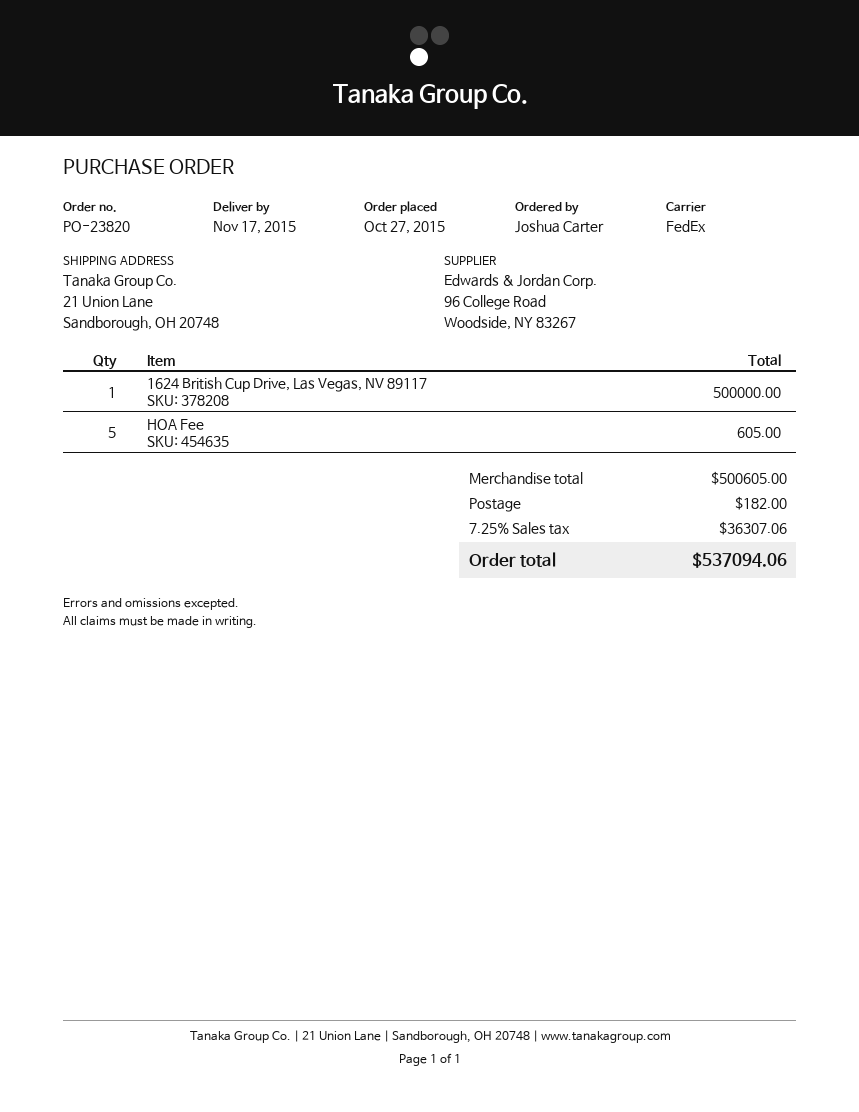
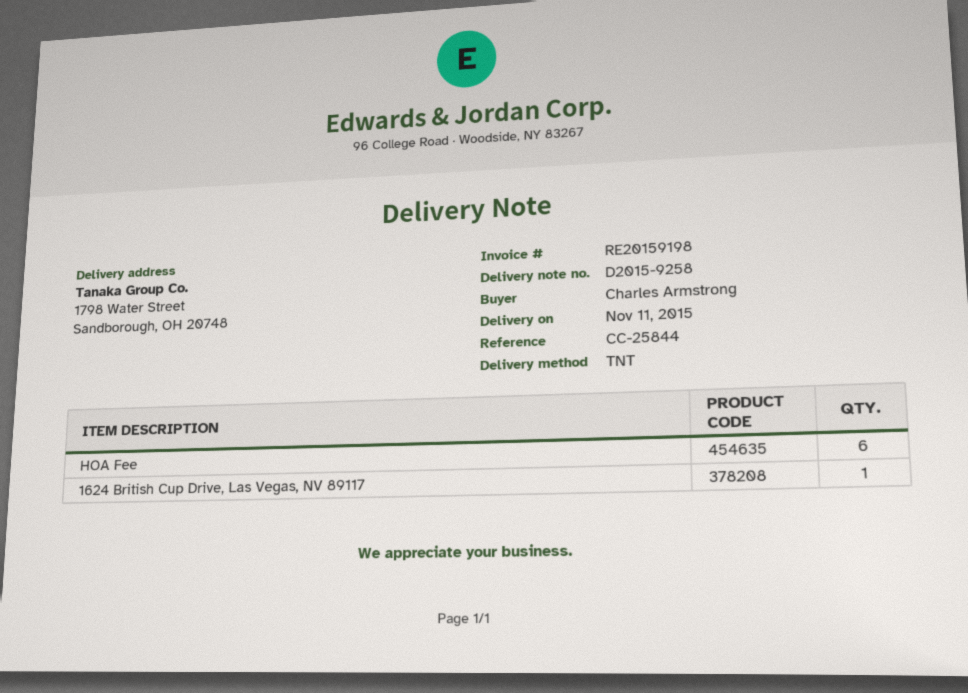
delivery date: 2015-11-17 -> 2015-11-11
ordered by: Joshua Carter -> Charles Armstrong
shipping method: FedEx -> TNT
ship to: 21 Union Lane, Sandborough, OH 20748 -> 1798 Water Street, Sandborough, OH 20748
HOA Fee: 5 -> 6

